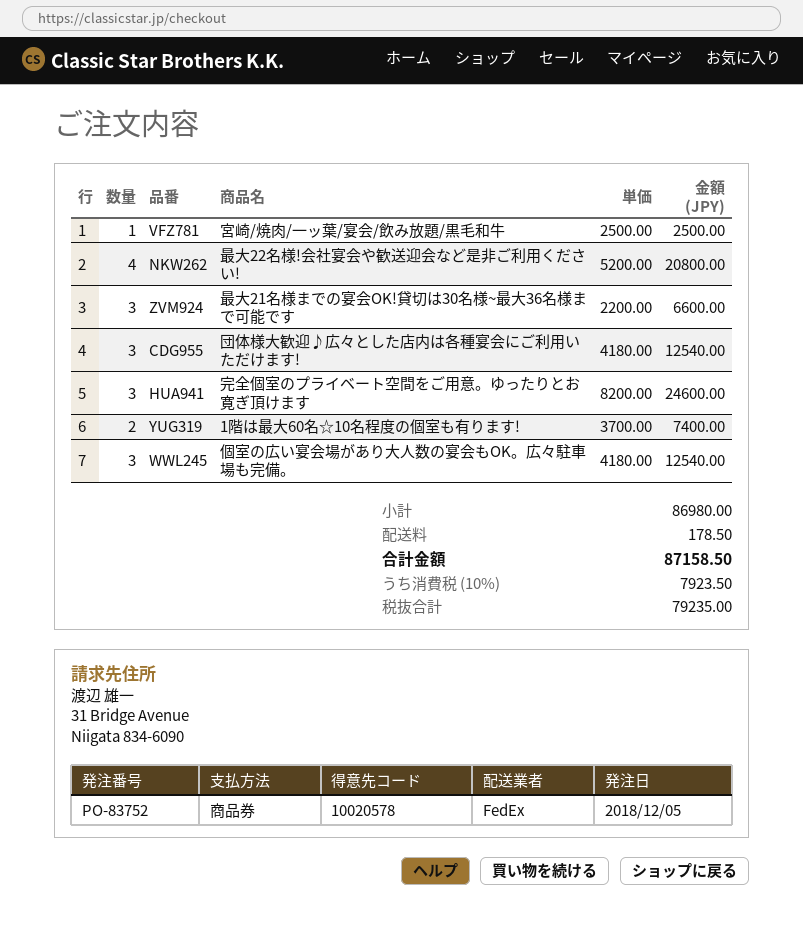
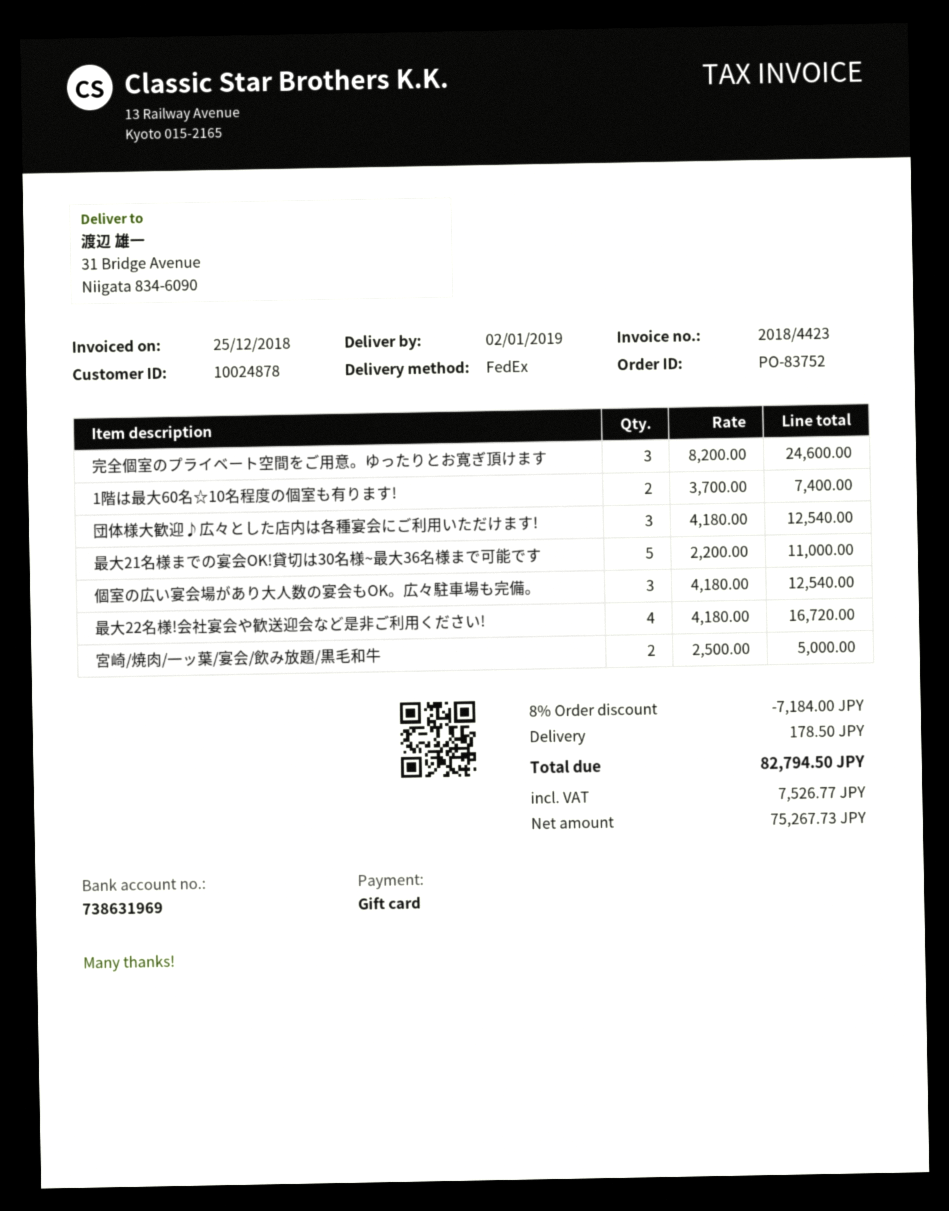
customer number: 10020578 -> 10024878
宮崎/焼肉/一ッ葉/宴会/飲み放題/黒毛和牛: 1 x 2500.00 = 2500.00 -> 2 x 2500.00 = 5000.00
最大22名様!会社宴会や歓送迎会など是非ご利用ください!: 4 x 5200.00 = 20800.00 -> 4 x 4180.00 = 16720.00
最大21名様までの宴会OK!貸切は30名様~最大36名様まで可能です: 3 x 2200.00 = 6600.00 -> 5 x 2200.00 = 11000.00
discount: none -> 8% = 7184.00
net: 79235.00 -> 75267.73
tax: 7923.50 -> 7526.77
total: 87158.50 -> 82794.50

